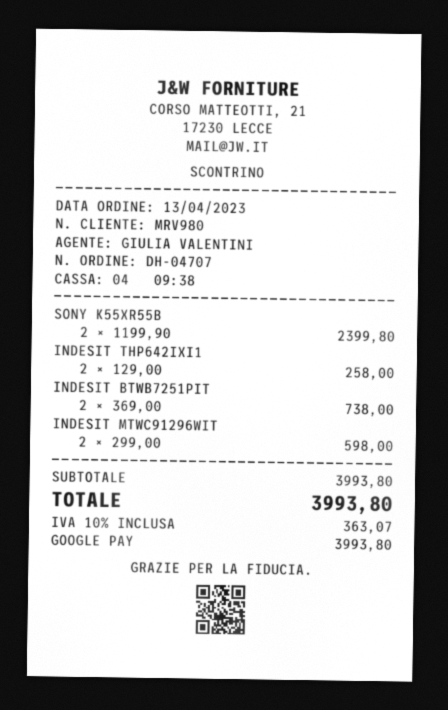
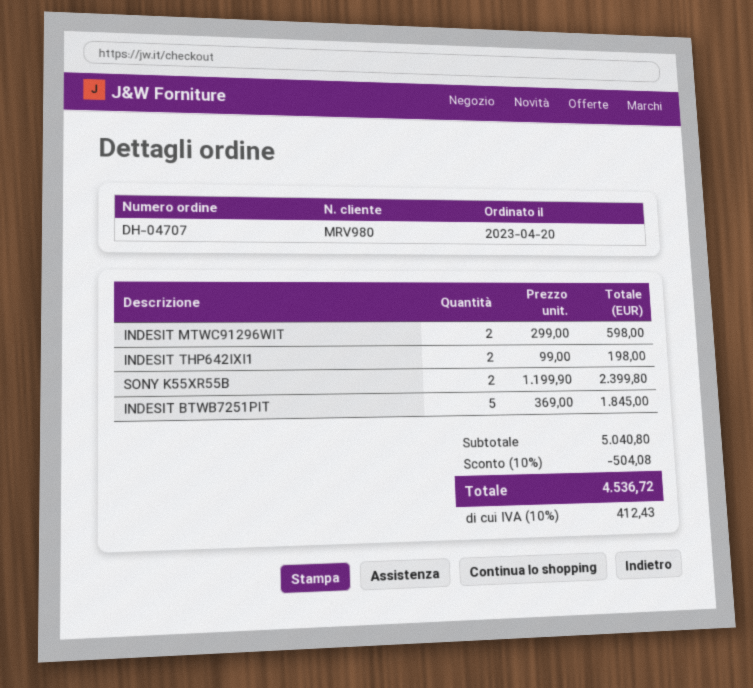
order date: 2023-04-13 -> 2023-04-20
INDESIT THP642IXI1: 2 x 129.00 = 258.00 -> 2 x 99.00 = 198.00
INDESIT BTWB7251PIT: 2 x 369.00 = 738.00 -> 5 x 369.00 = 1845.00
subtotal: 3993.80 -> 5040.80
discount: none -> 10% = 504.08
tax: 10% = 363.07 -> 10% = 412.43
total: 3993.80 -> 4536.72

